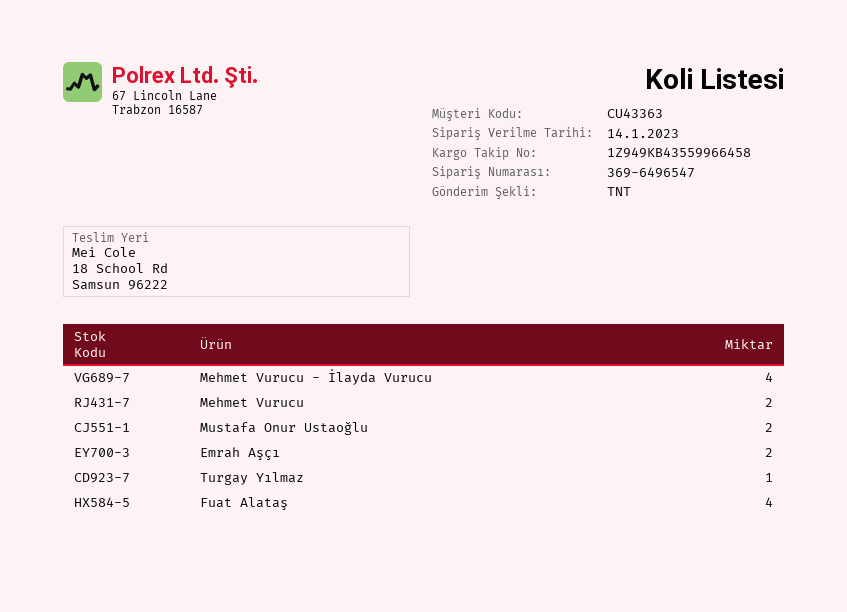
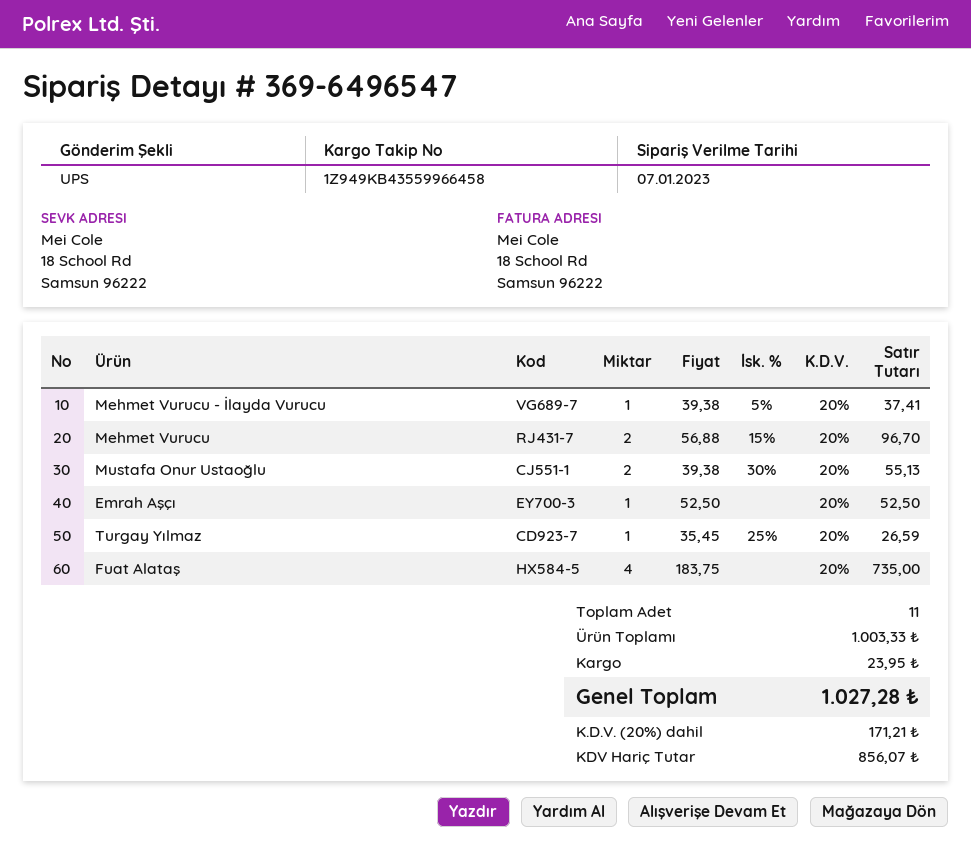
order date: 2023-01-14 -> 2023-01-07
shipping method: TNT -> UPS
Mehmet Vurucu - İlayda Vurucu: 4 -> 1
Emrah Aşçı: 2 -> 1

